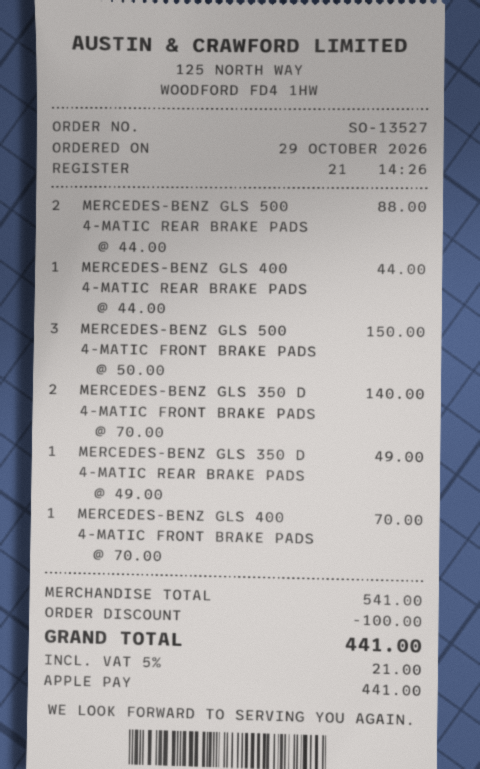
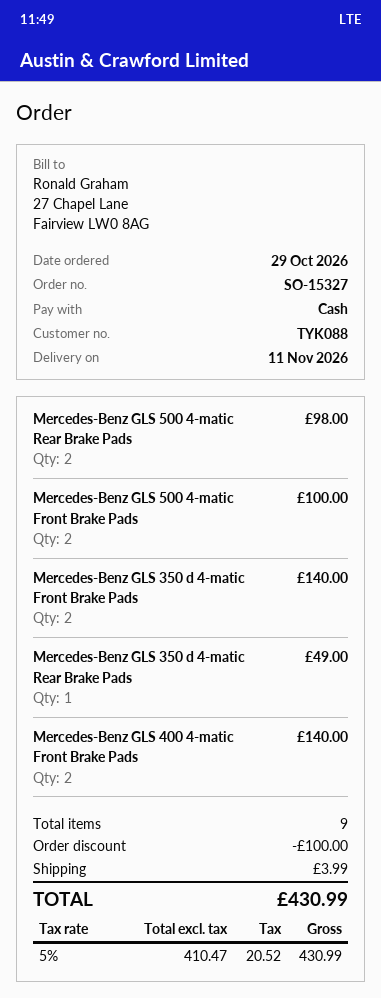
order number: SO-13527 -> SO-15327
payment method: Apple Pay -> cash
MERCEDES-BENZ GLS 500 4-MATIC REAR BRAKE PADS: 2 for 88.00 -> 2 for 98.00
MERCEDES-BENZ GLS 400 4-MATIC REAR BRAKE PADS: 1 for 44.00 -> none
MERCEDES-BENZ GLS 500 4-MATIC FRONT BRAKE PADS: 3 for 150.00 -> 2 for 100.00
MERCEDES-BENZ GLS 400 4-MATIC FRONT BRAKE PADS: 1 for 70.00 -> 2 for 140.00
shipping: none -> 3.99
tax: 5% = 21.00 -> 5% = 20.52
total: 441.00 -> 430.99

